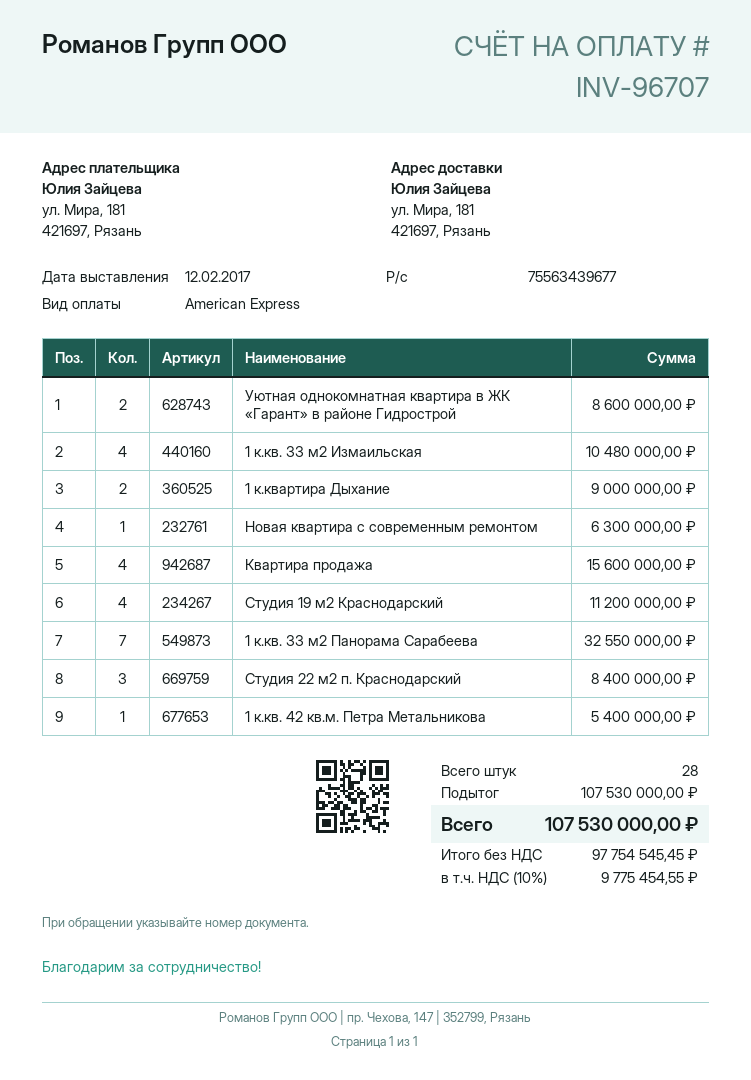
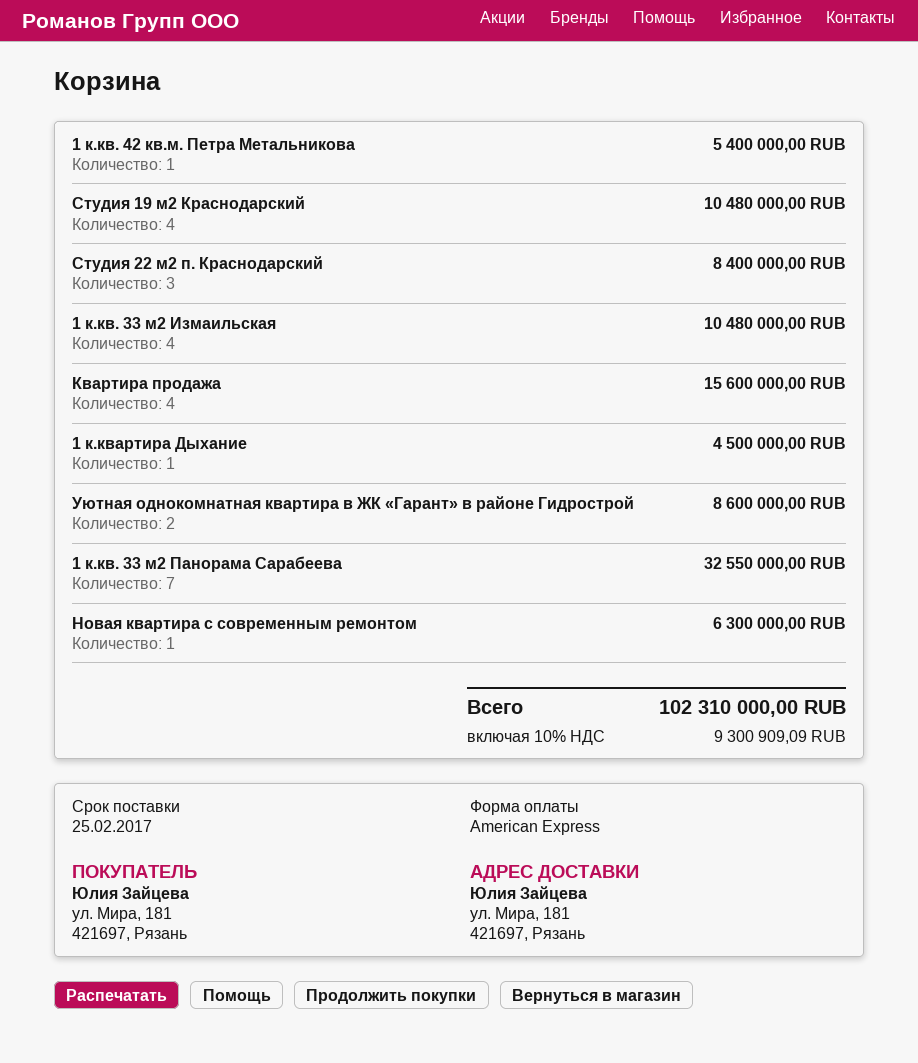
1 к.квартира Дыхание: 2 for 9000000.00 -> 1 for 4500000.00
Студия 19 м2 Краснодарский: 4 for 11200000.00 -> 4 for 10480000.00
tax: 10% = 9775454.55 -> 10% = 9300909.09
total: 107530000.00 -> 102310000.00

